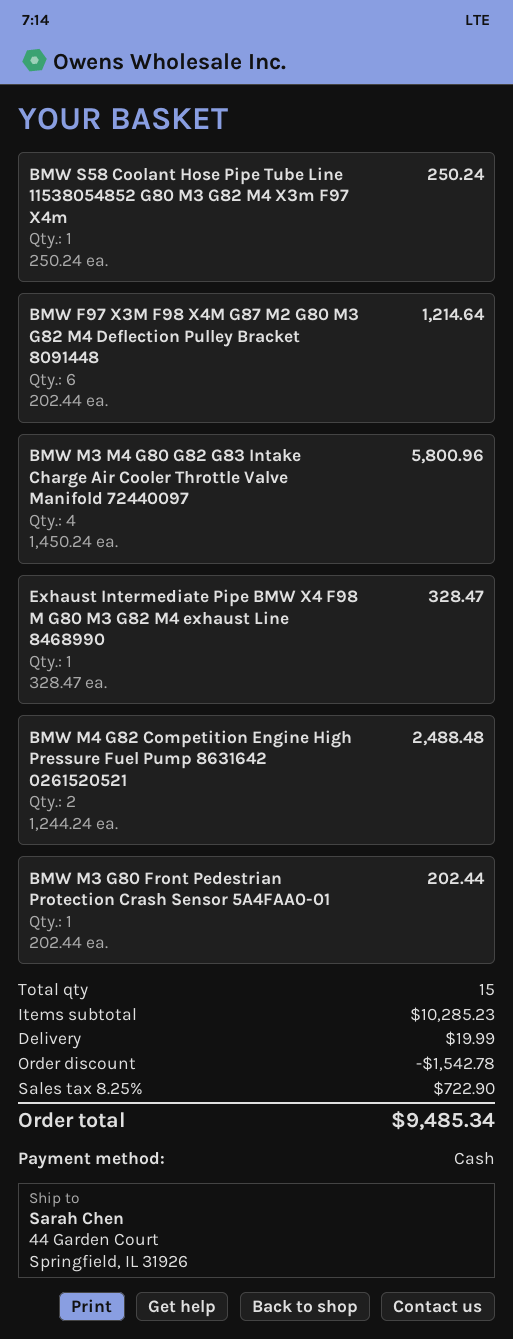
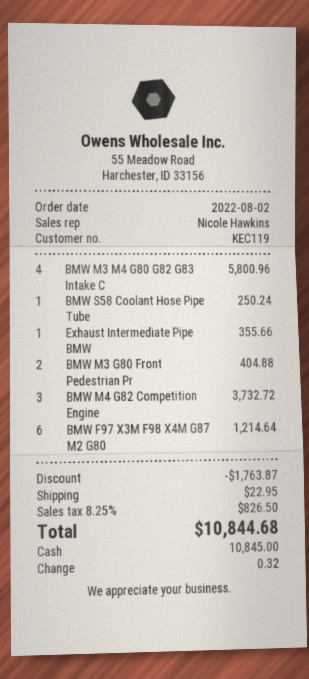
Exhaust Intermediate Pipe BMW X4 F98 M G80 M3 G82 M4 exhaust Line 8468990: 1 for 328.47 -> 1 for 355.66
BMW M4 G82 Competition Engine High Pressure Fuel Pump 8631642 0261520521: 2 for 2488.48 -> 3 for 3732.72
BMW M3 G80 Front Pedestrian Protection Crash Sensor 5A4FAA0-01: 1 for 202.44 -> 2 for 404.88
discount: 1542.78 -> 1763.87
shipping: 19.99 -> 22.95
tax: 8.25% = 722.90 -> 8.25% = 826.50
total: 9485.34 -> 10844.68

